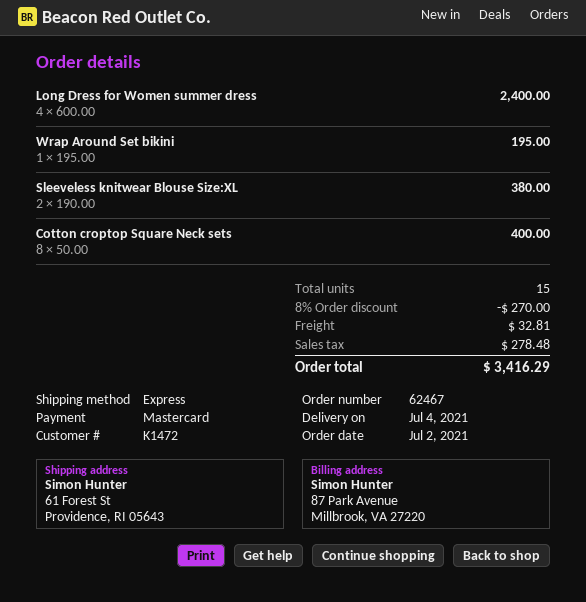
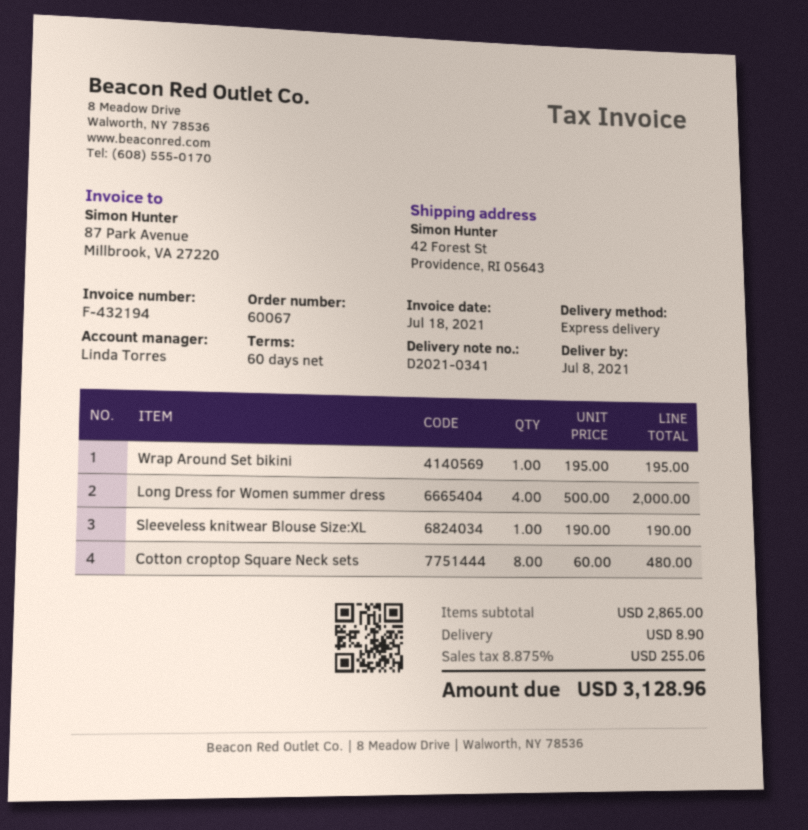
order number: 62467 -> 60067
delivery date: 2021-07-04 -> 2021-07-08
ship to: 61 Forest St, Providence, RI 05643 -> 42 Forest St, Providence, RI 05643
Long Dress for Women summer dress: 4 x 600.00 = 2400.00 -> 4 x 500.00 = 2000.00
Sleeveless knitwear Blouse Size:XL: 2 x 190.00 = 380.00 -> 1 x 190.00 = 190.00
Cotton croptop Square Neck sets: 8 x 50.00 = 400.00 -> 8 x 60.00 = 480.00
discount: 8% = 270.00 -> none
shipping: 32.81 -> 8.90
tax: 278.48 -> 255.06
total: 3416.29 -> 3128.96

